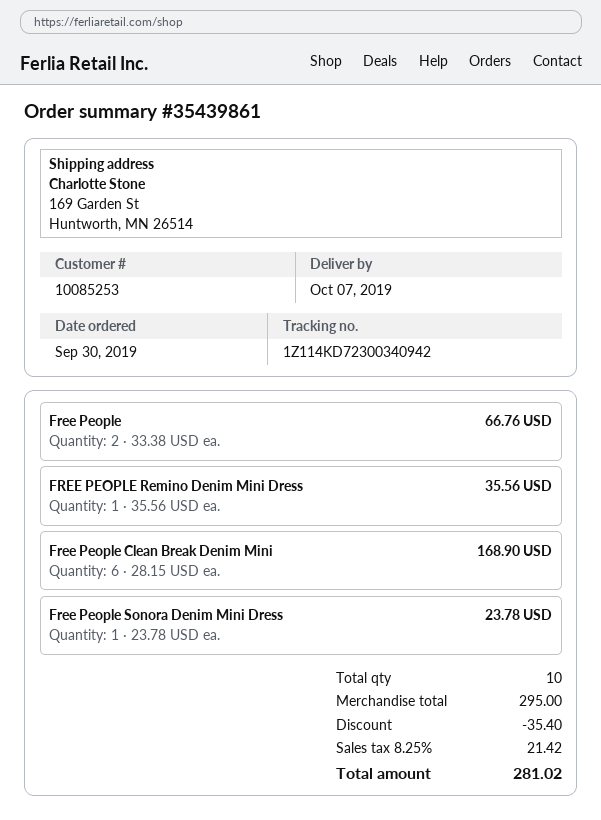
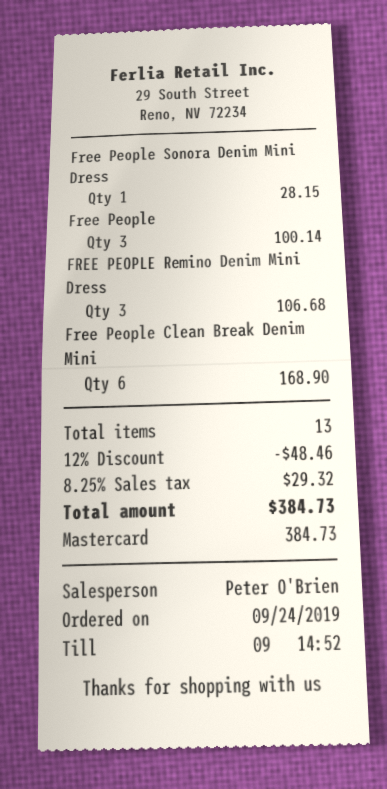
order date: 2019-09-30 -> 2019-09-24
Free People: 2 for 66.76 -> 3 for 100.14
FREE PEOPLE Remino Denim Mini Dress: 1 for 35.56 -> 3 for 106.68
Free People Sonora Denim Mini Dress: 1 for 23.78 -> 1 for 28.15
total quantity: 10 -> 13
discount: 35.40 -> 48.46
tax: 8.25% = 21.42 -> 8.25% = 29.32
total: 281.02 -> 384.73

